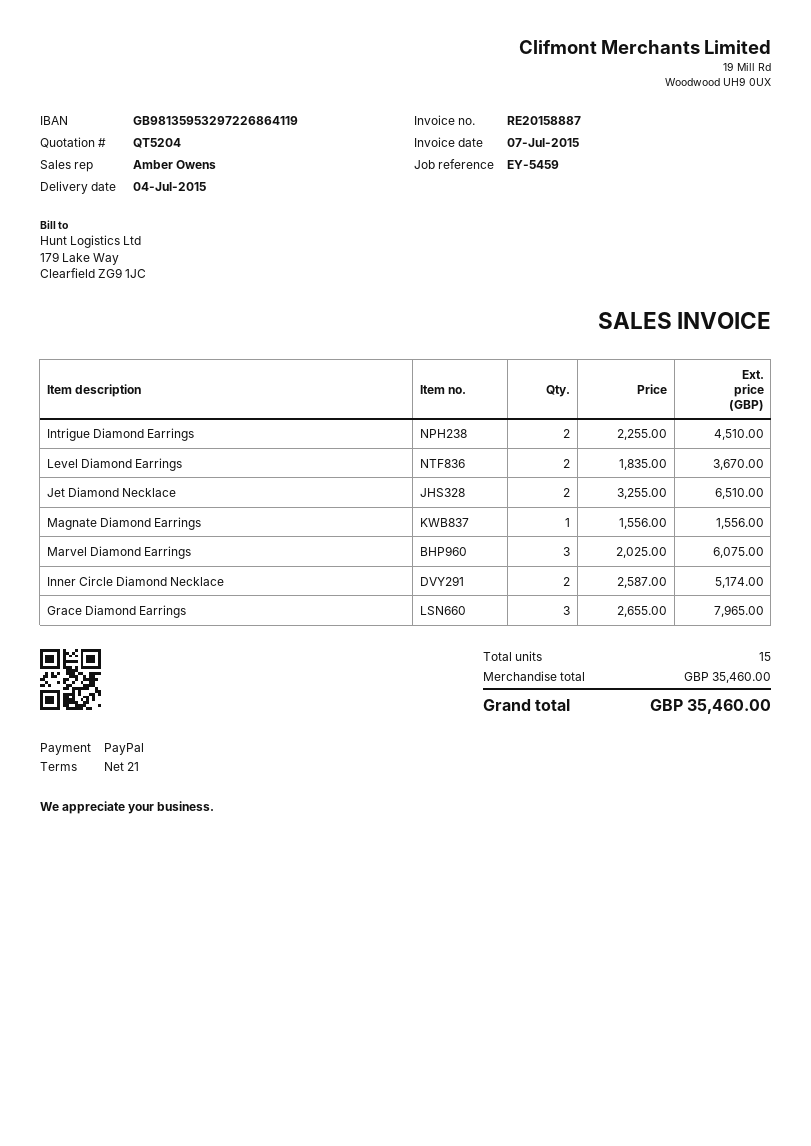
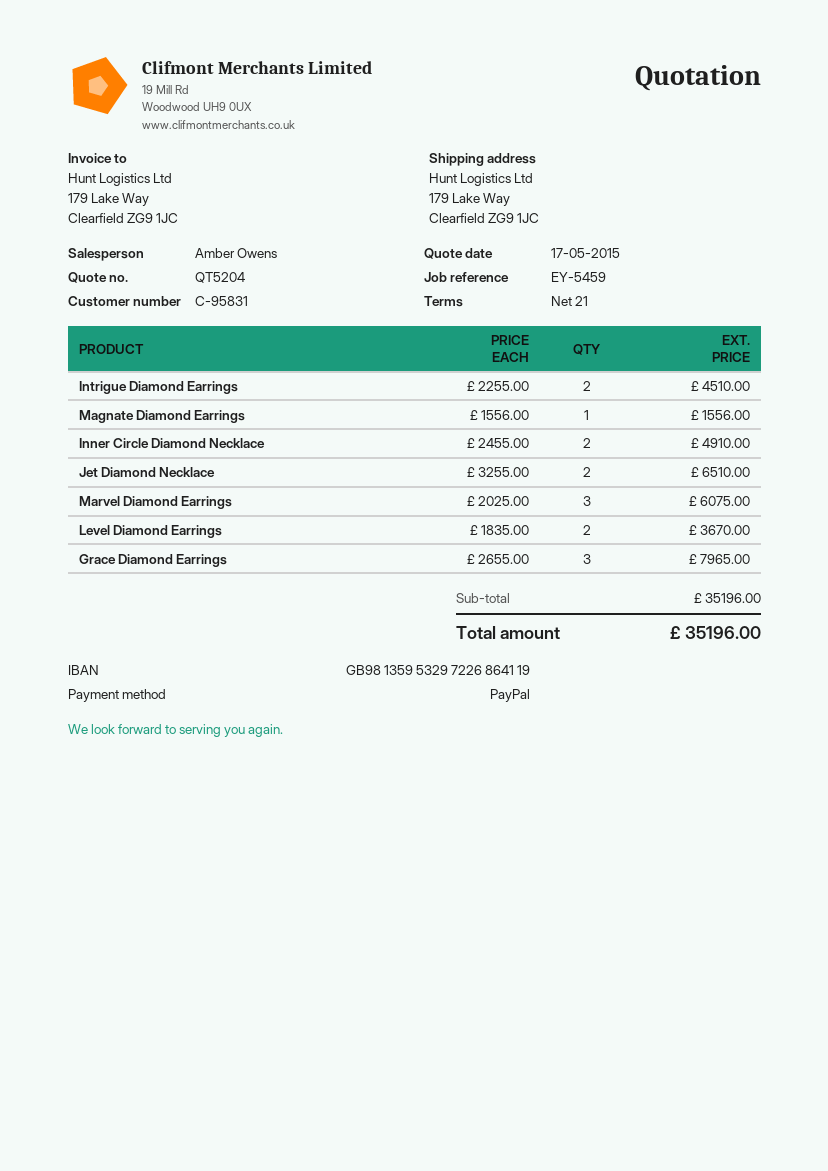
Inner Circle Diamond Necklace: 2 x 2587.00 = 5174.00 -> 2 x 2455.00 = 4910.00
subtotal: 35460.00 -> 35196.00
total: 35460.00 -> 35196.00

